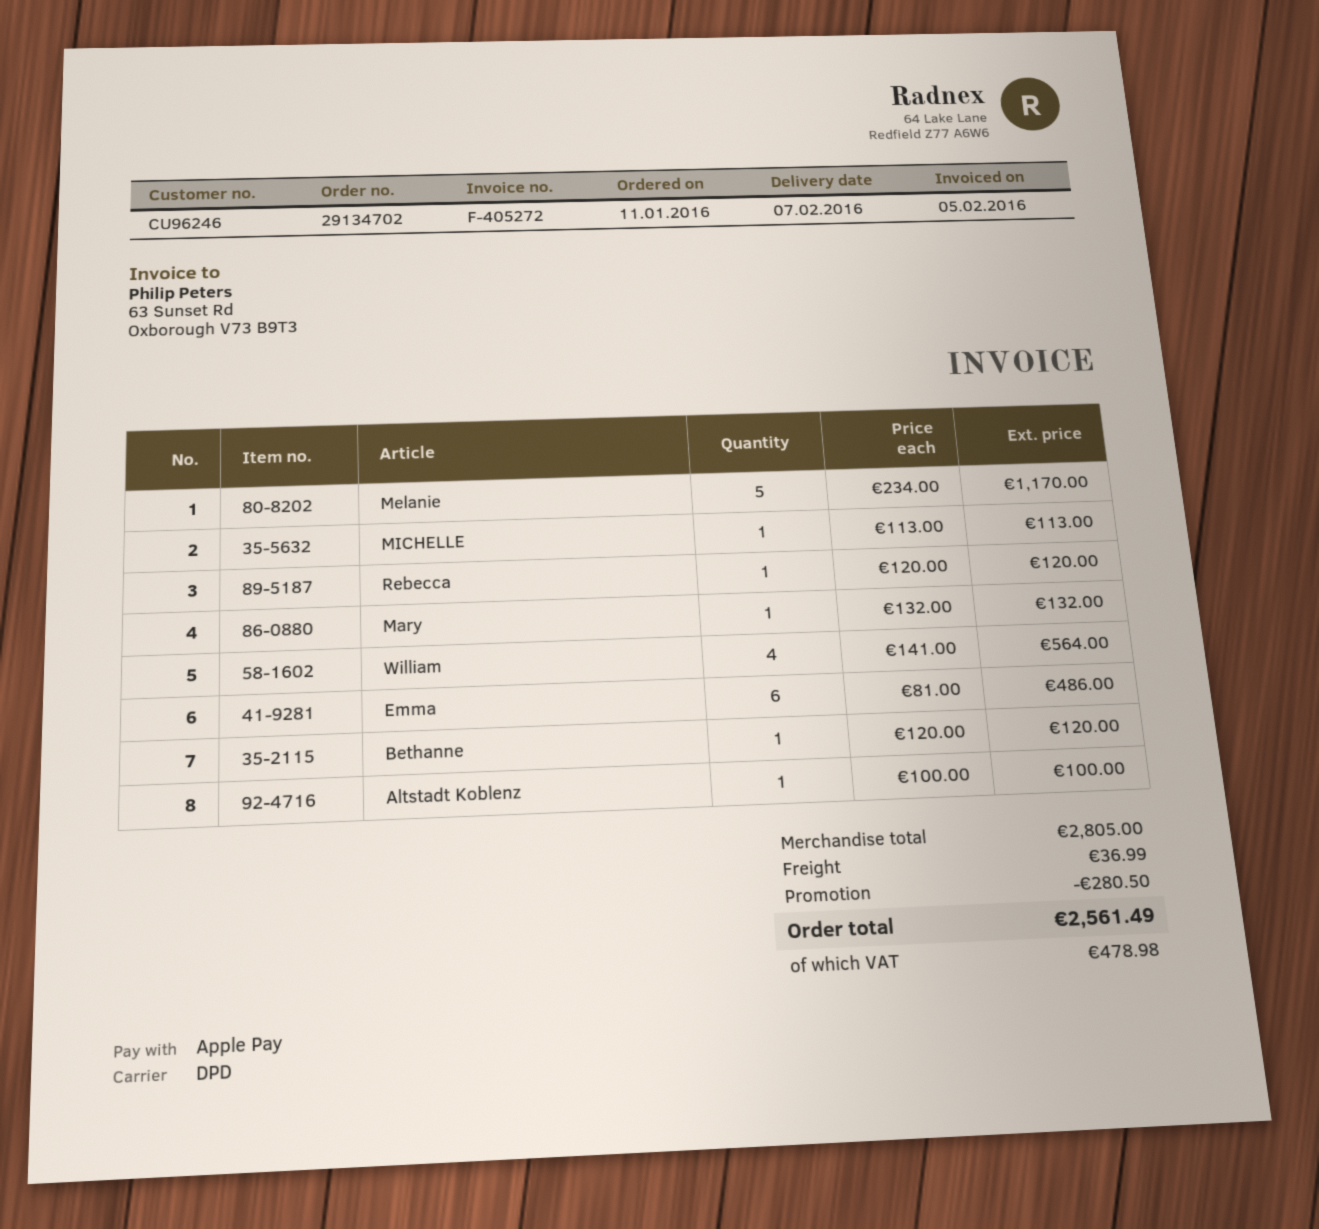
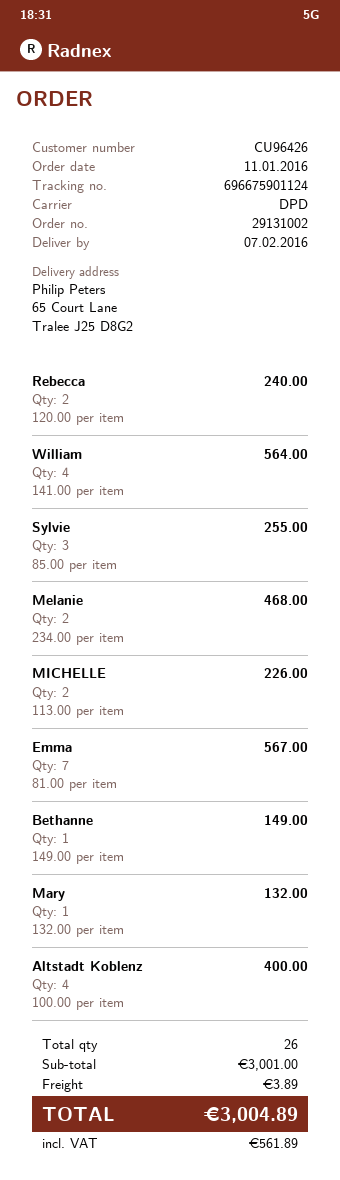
order number: 29134702 -> 29131002
customer number: CU96246 -> CU96426
Melanie: 5 x 234.00 = 1170.00 -> 2 x 234.00 = 468.00
MICHELLE: 1 x 113.00 = 113.00 -> 2 x 113.00 = 226.00
Rebecca: 1 x 120.00 = 120.00 -> 2 x 120.00 = 240.00
Emma: 6 x 81.00 = 486.00 -> 7 x 81.00 = 567.00
Bethanne: 1 x 120.00 = 120.00 -> 1 x 149.00 = 149.00
Altstadt Koblenz: 1 x 100.00 = 100.00 -> 4 x 100.00 = 400.00
Sylvie: none -> 3 x 85.00 = 255.00
subtotal: 2805.00 -> 3001.00
discount: 280.50 -> none
shipping: 36.99 -> 3.89
tax: 478.98 -> 561.89
total: 2561.49 -> 3004.89

